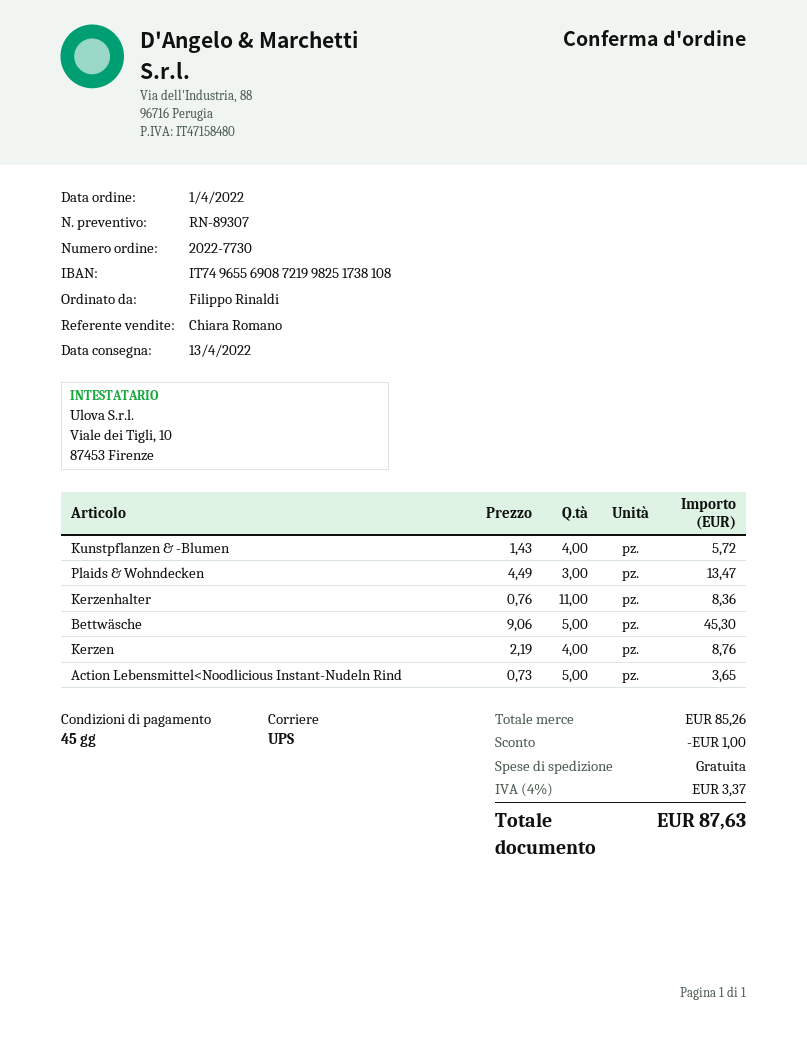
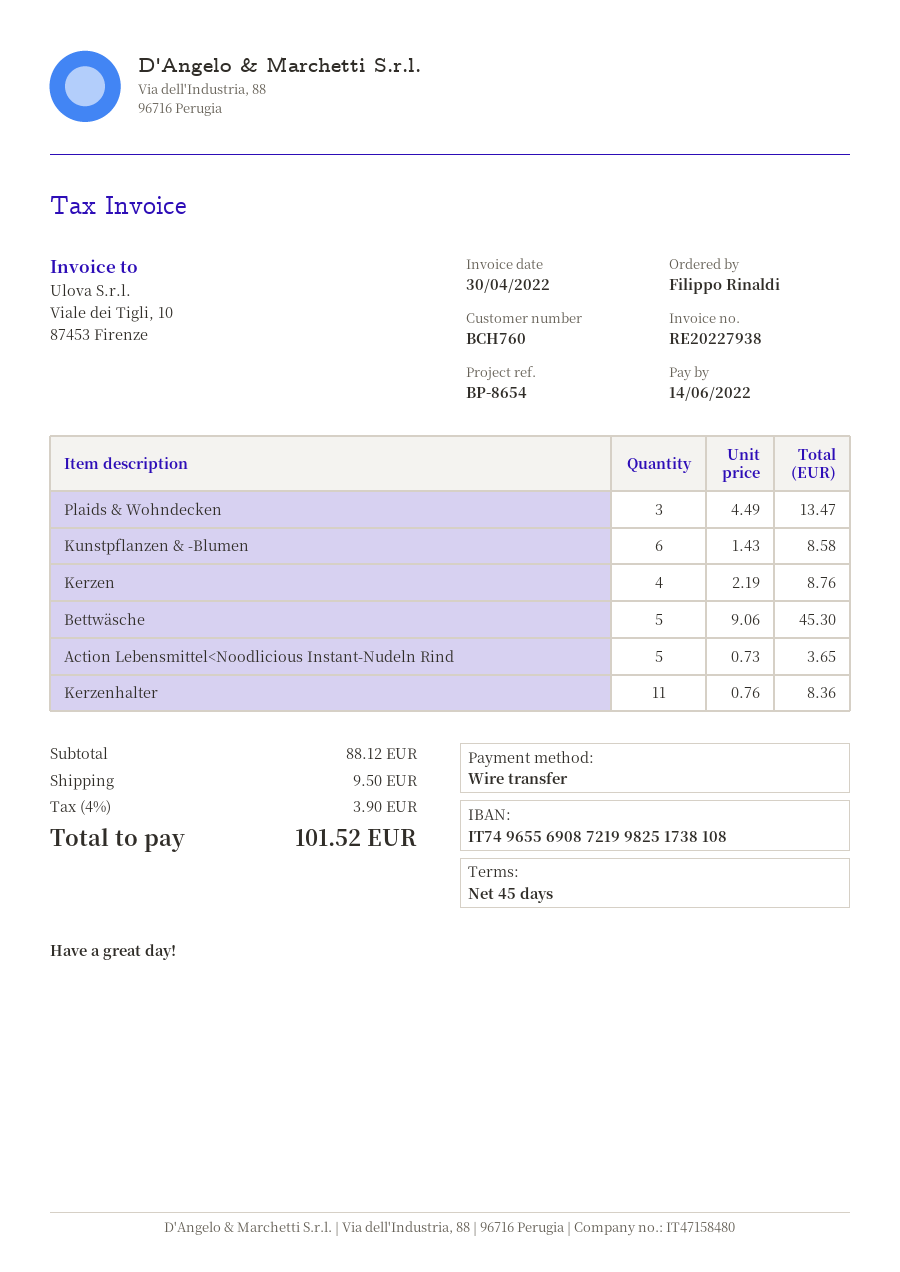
Kunstpflanzen & -Blumen: 4 x 1.43 = 5.72 -> 6 x 1.43 = 8.58
subtotal: 85.26 -> 88.12
discount: 1.00 -> none
shipping: 0.00 -> 9.50
tax: 4% = 3.37 -> 4% = 3.90
total: 87.63 -> 101.52

